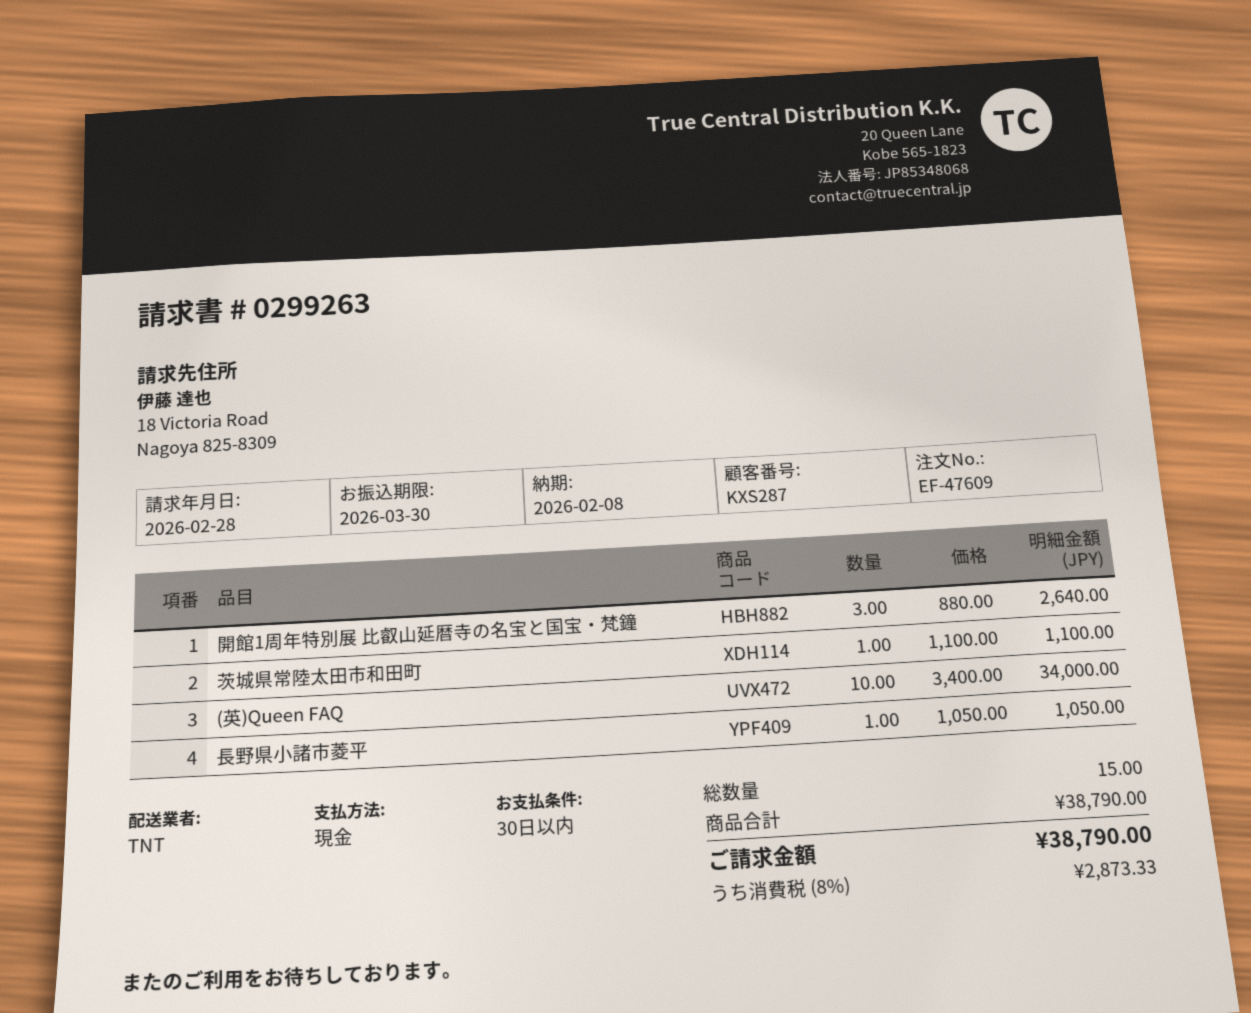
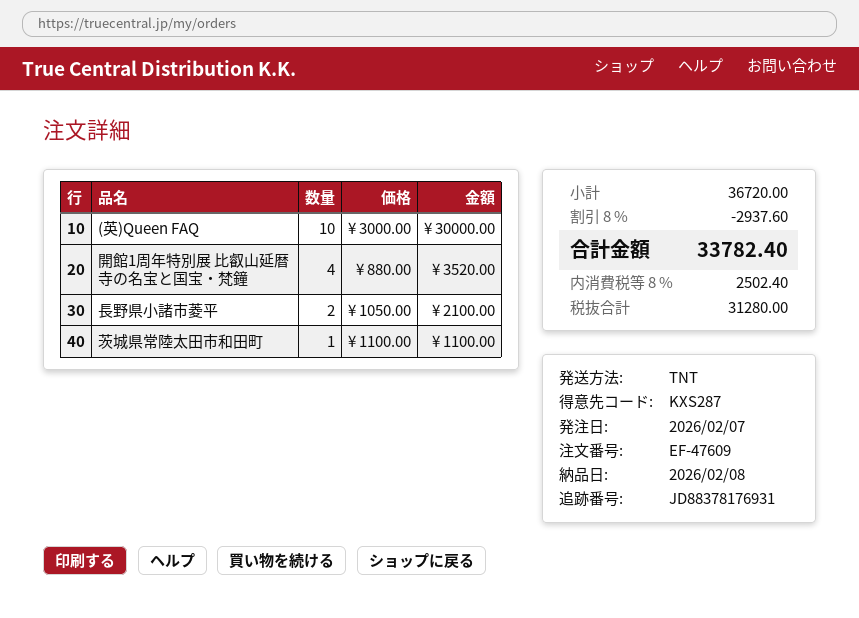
開館1周年特別展 比叡山延暦寺の名宝と国宝・梵鐘: 3 x 880.00 = 2640.00 -> 4 x 880.00 = 3520.00
(英)Queen FAQ: 10 x 3400.00 = 34000.00 -> 10 x 3000.00 = 30000.00
長野県小諸市菱平: 1 x 1050.00 = 1050.00 -> 2 x 1050.00 = 2100.00
subtotal: 38790.00 -> 36720.00
discount: none -> 8% = 2937.60
tax: 8% = 2873.33 -> 8% = 2502.40
total: 38790.00 -> 33782.40

